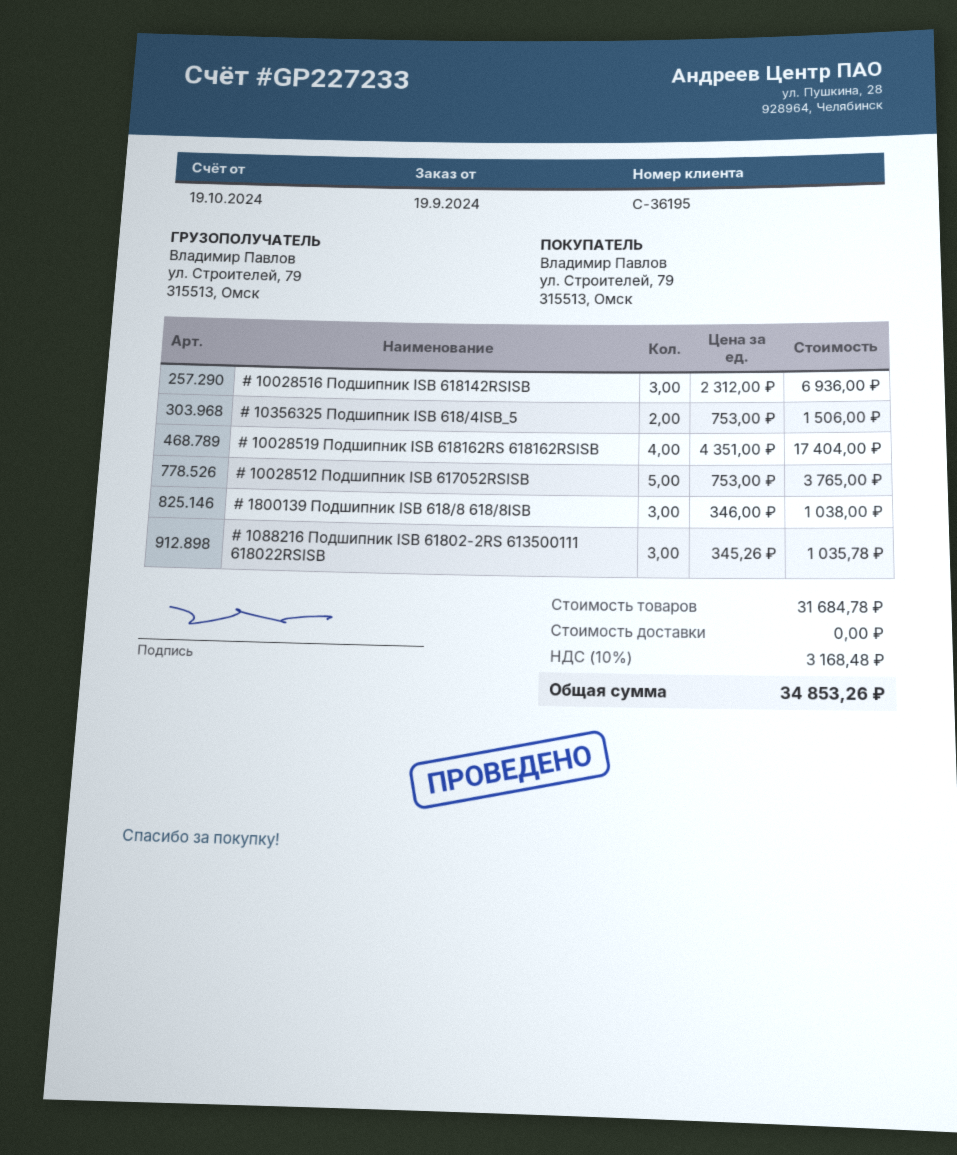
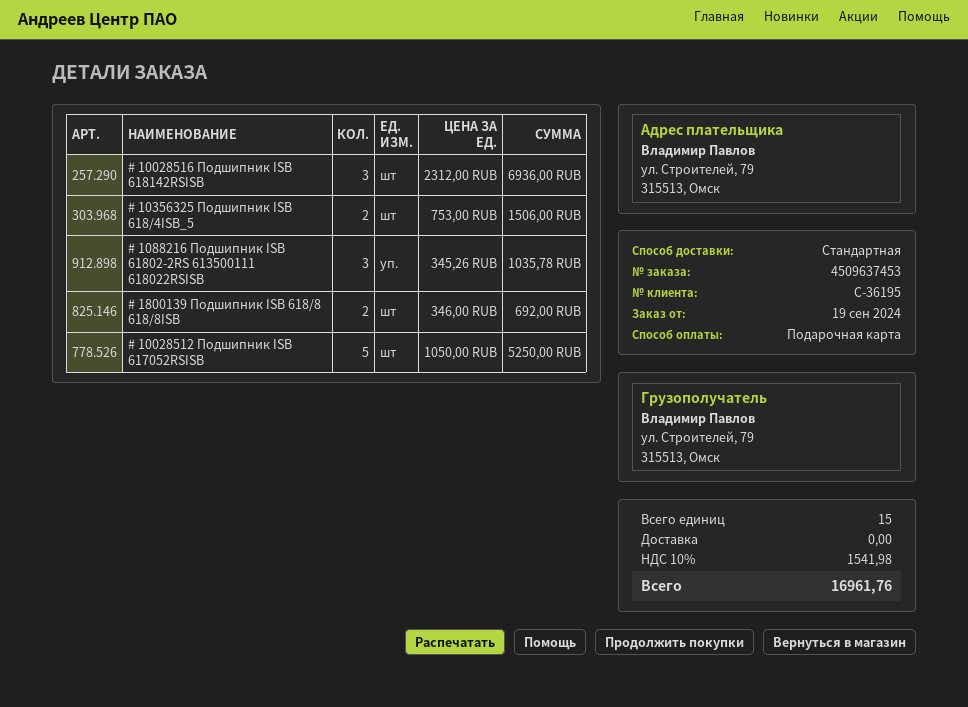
# 10028519 Подшипник ISB 618162RS 618162RSISB: 4 x 4351.00 = 17404.00 -> none
# 10028512 Подшипник ISB 617052RSISB: 5 x 753.00 = 3765.00 -> 5 x 1050.00 = 5250.00
# 1800139 Подшипник ISB 618/8 618/8ISB: 3 x 346.00 = 1038.00 -> 2 x 346.00 = 692.00
tax: 10% = 3168.48 -> 10% = 1541.98
total: 34853.26 -> 16961.76

